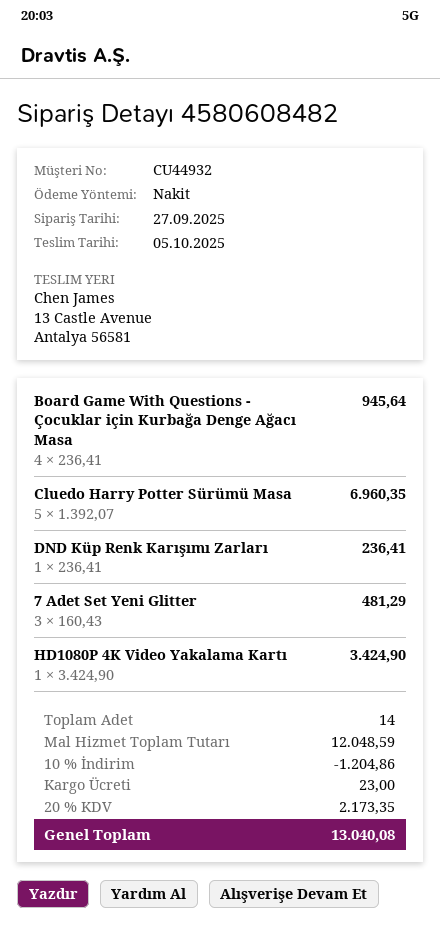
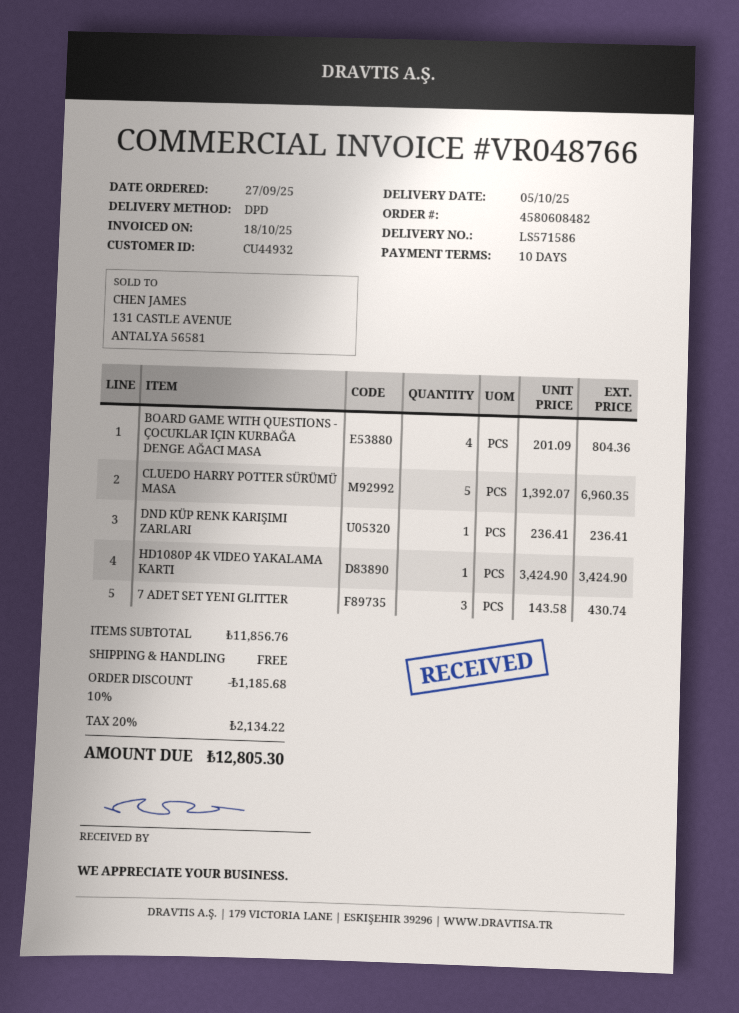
Board Game With Questions - Çocuklar için Kurbağa Denge Ağacı Masa: 4 x 236.41 = 945.64 -> 4 x 201.09 = 804.36
7 Adet Set Yeni Glitter: 3 x 160.43 = 481.29 -> 3 x 143.58 = 430.74
subtotal: 12048.59 -> 11856.76
discount: 10% = 1204.86 -> 10% = 1185.68
shipping: 23.00 -> 0.00
tax: 20% = 2173.35 -> 20% = 2134.22
total: 13040.08 -> 12805.30

